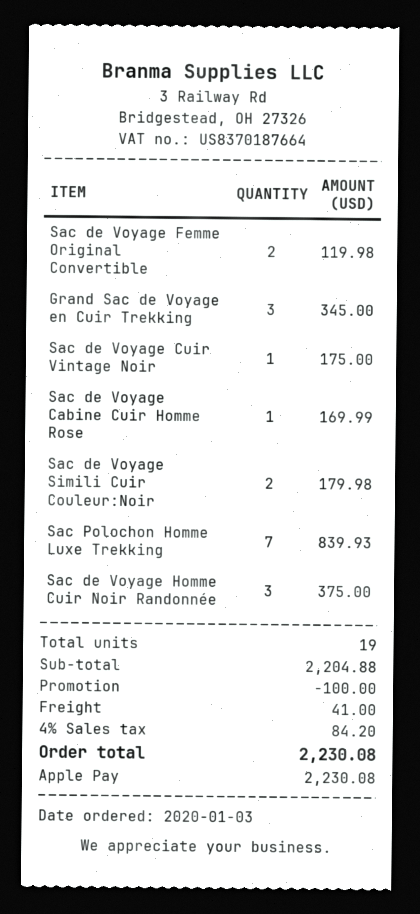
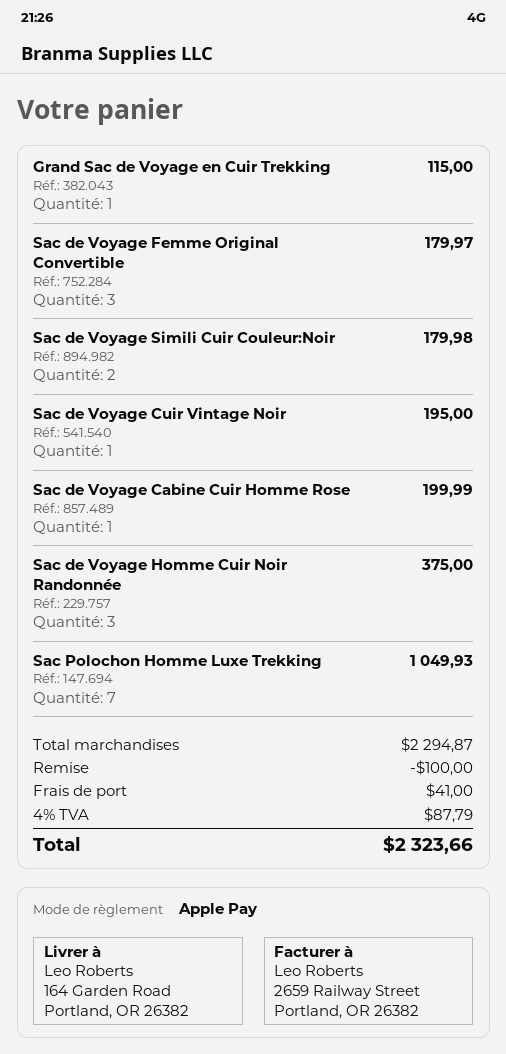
Sac de Voyage Femme Original Convertible: 2 for 119.98 -> 3 for 179.97
Grand Sac de Voyage en Cuir Trekking: 3 for 345.00 -> 1 for 115.00
Sac de Voyage Cuir Vintage Noir: 1 for 175.00 -> 1 for 195.00
Sac de Voyage Cabine Cuir Homme Rose: 1 for 169.99 -> 1 for 199.99
Sac Polochon Homme Luxe Trekking: 7 for 839.93 -> 7 for 1049.93
subtotal: 2204.88 -> 2294.87
tax: 4% = 84.20 -> 4% = 87.79
total: 2230.08 -> 2323.66

